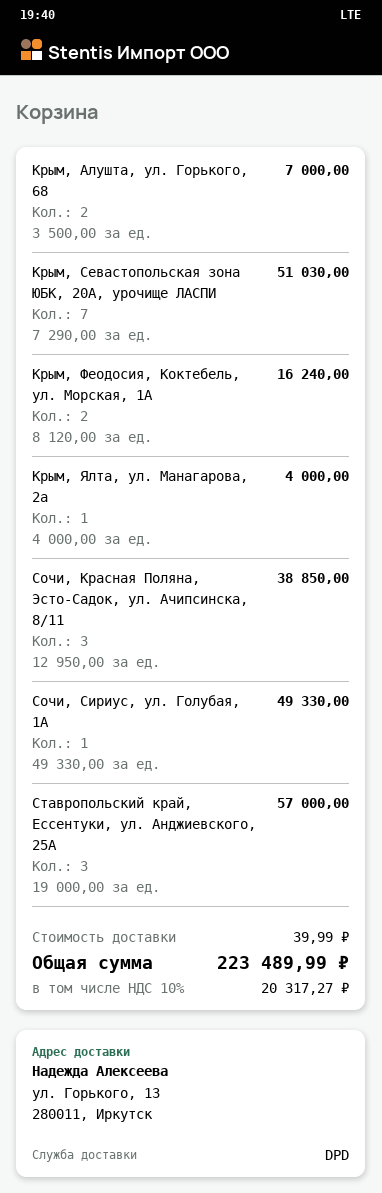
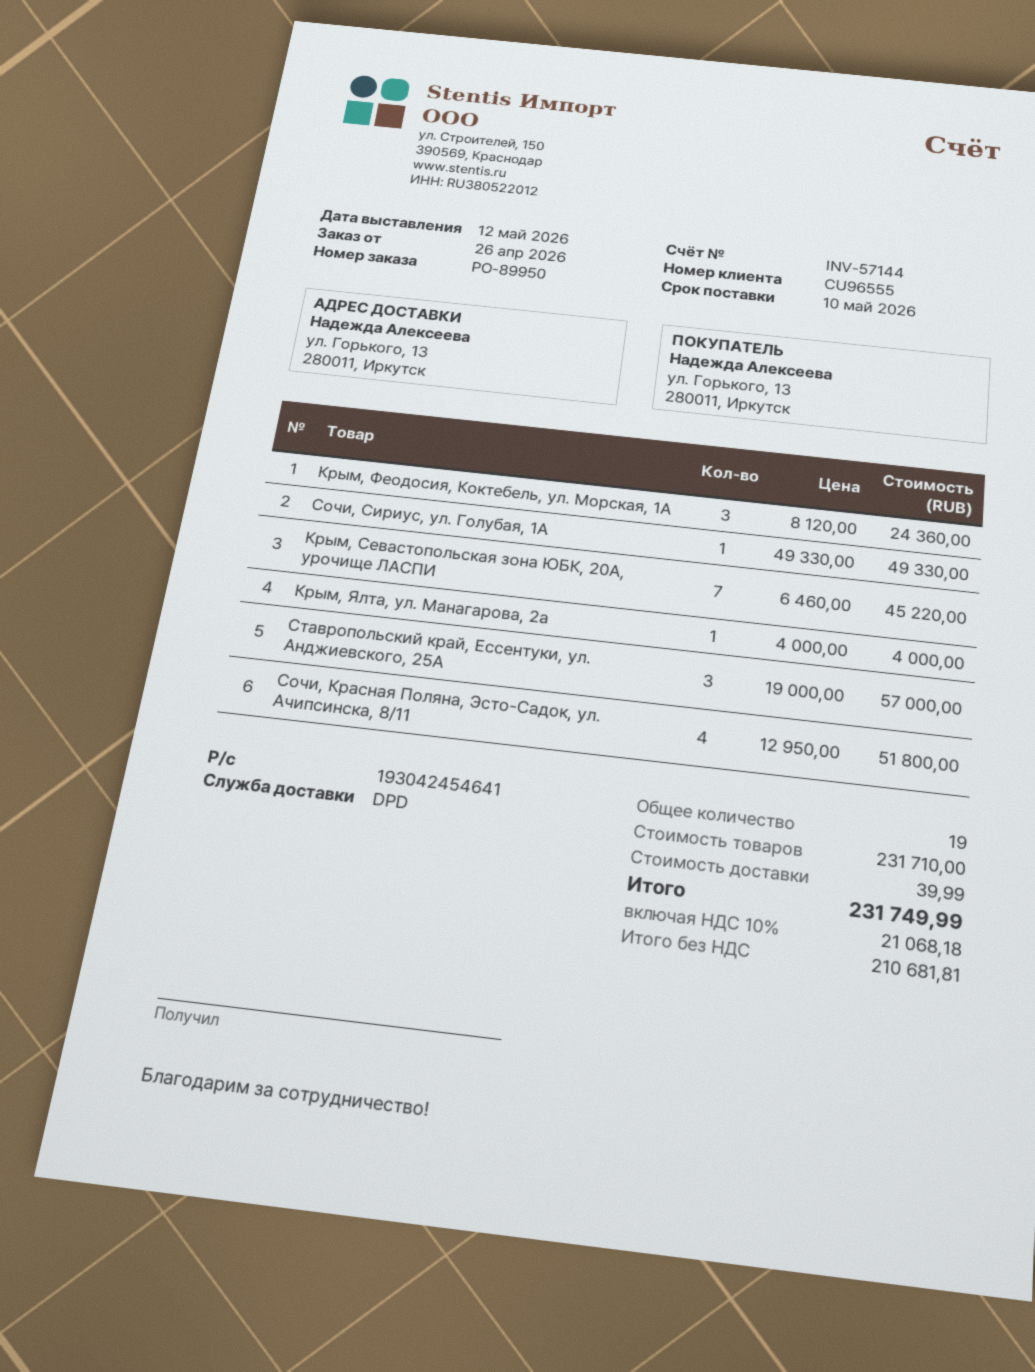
Крым, Алушта, ул. Горького, 68: 2 x 3500.00 = 7000.00 -> none
Крым, Севастопольская зона ЮБК, 20А, урочище ЛАСПИ: 7 x 7290.00 = 51030.00 -> 7 x 6460.00 = 45220.00
Крым, Феодосия, Коктебель, ул. Морская, 1А: 2 x 8120.00 = 16240.00 -> 3 x 8120.00 = 24360.00
Сочи, Красная Поляна, Эсто-Садок, ул. Ачипсинска, 8/11: 3 x 12950.00 = 38850.00 -> 4 x 12950.00 = 51800.00
tax: 10% = 20317.27 -> 10% = 21068.18
total: 223489.99 -> 231749.99

